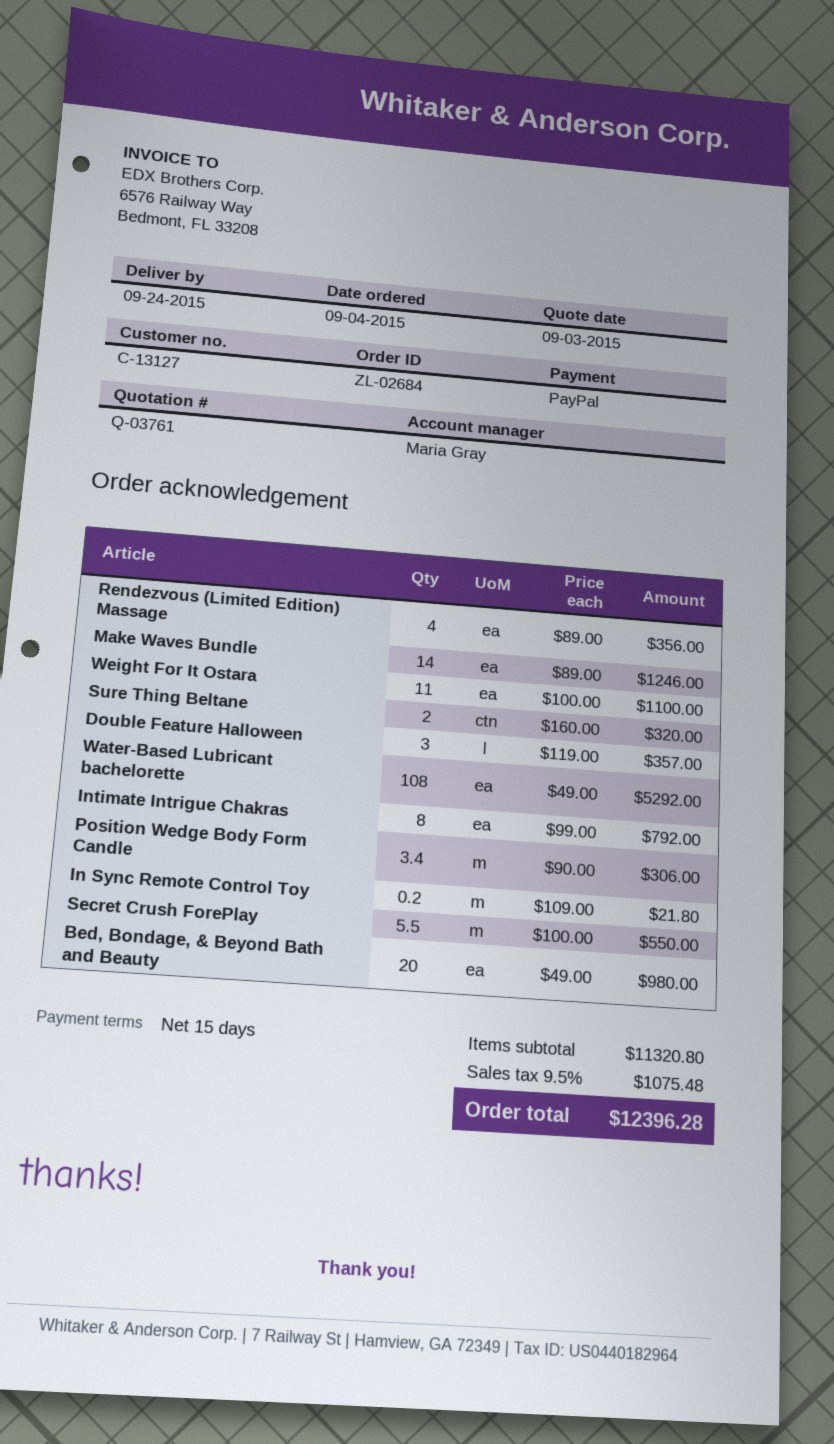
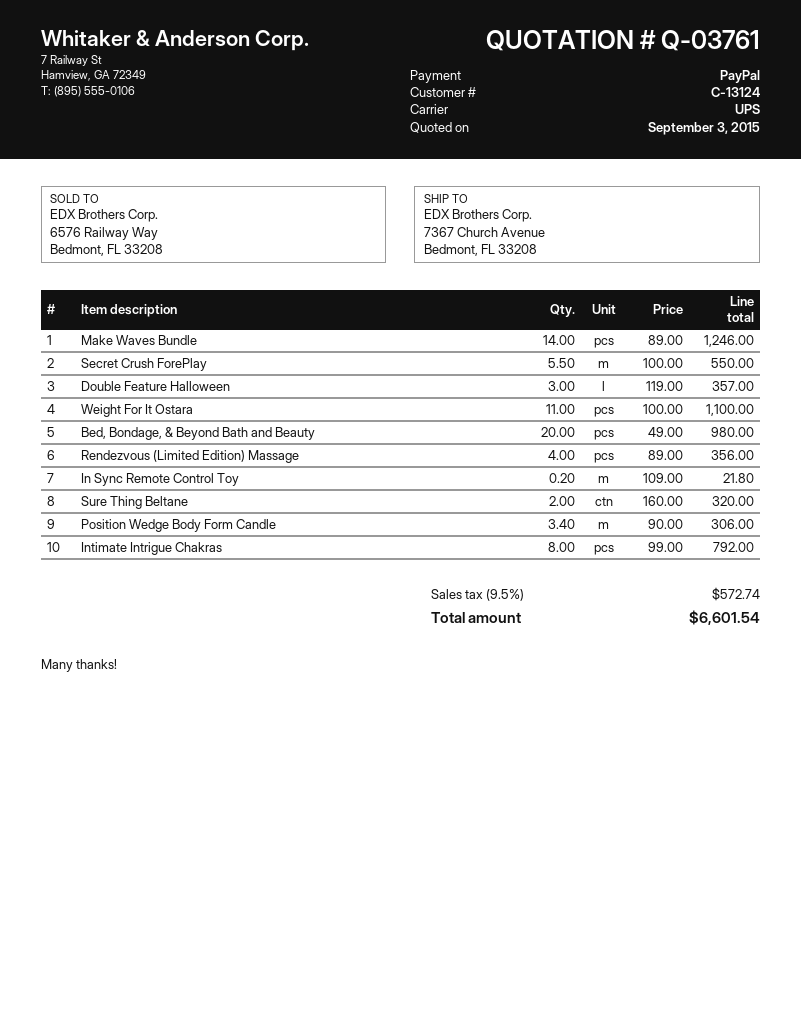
customer number: C-13127 -> C-13124
Water-Based Lubricant bachelorette: 108 x 49.00 = 5292.00 -> none
tax: 9.5% = 1075.48 -> 9.5% = 572.74
total: 12396.28 -> 6601.54

